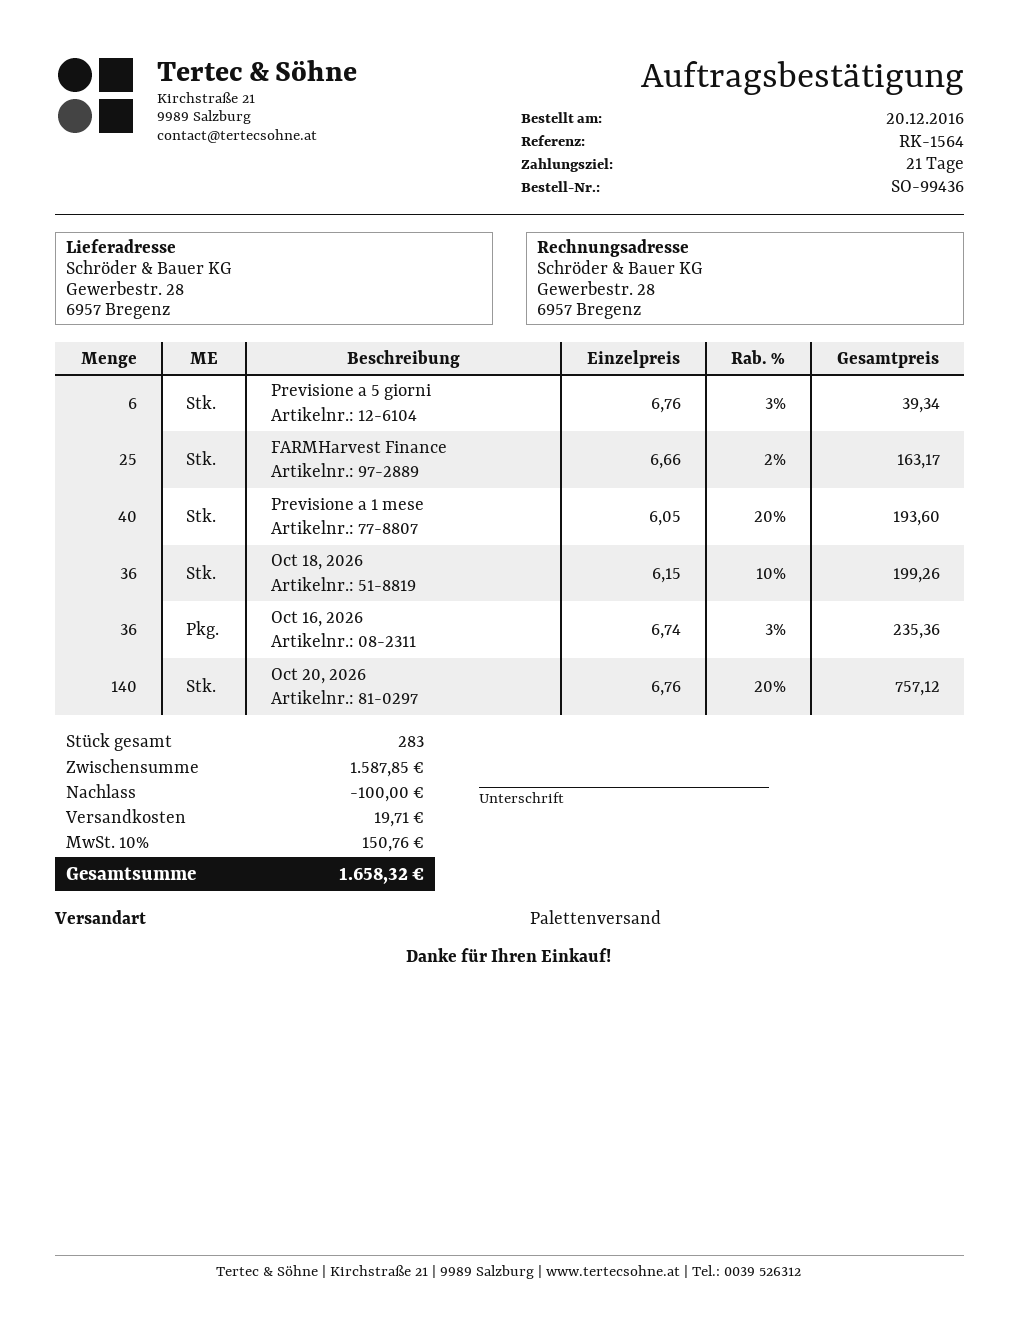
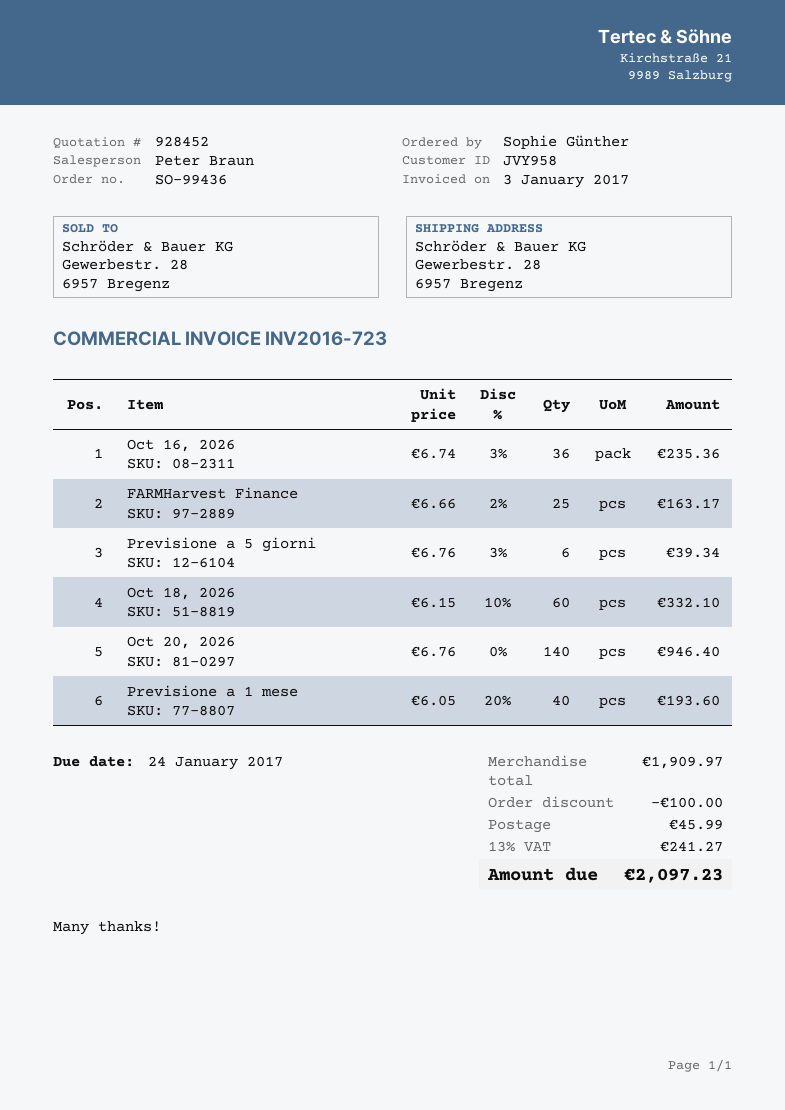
Oct 18, 2026: 36 x 6.15 - 10% = 199.26 -> 60 x 6.15 - 10% = 332.10
Oct 20, 2026: 140 x 6.76 - 20% = 757.12 -> 140 x 6.76 = 946.40
subtotal: 1587.85 -> 1909.97
shipping: 19.71 -> 45.99
tax: 10% = 150.76 -> 13% = 241.27
total: 1658.32 -> 2097.23

